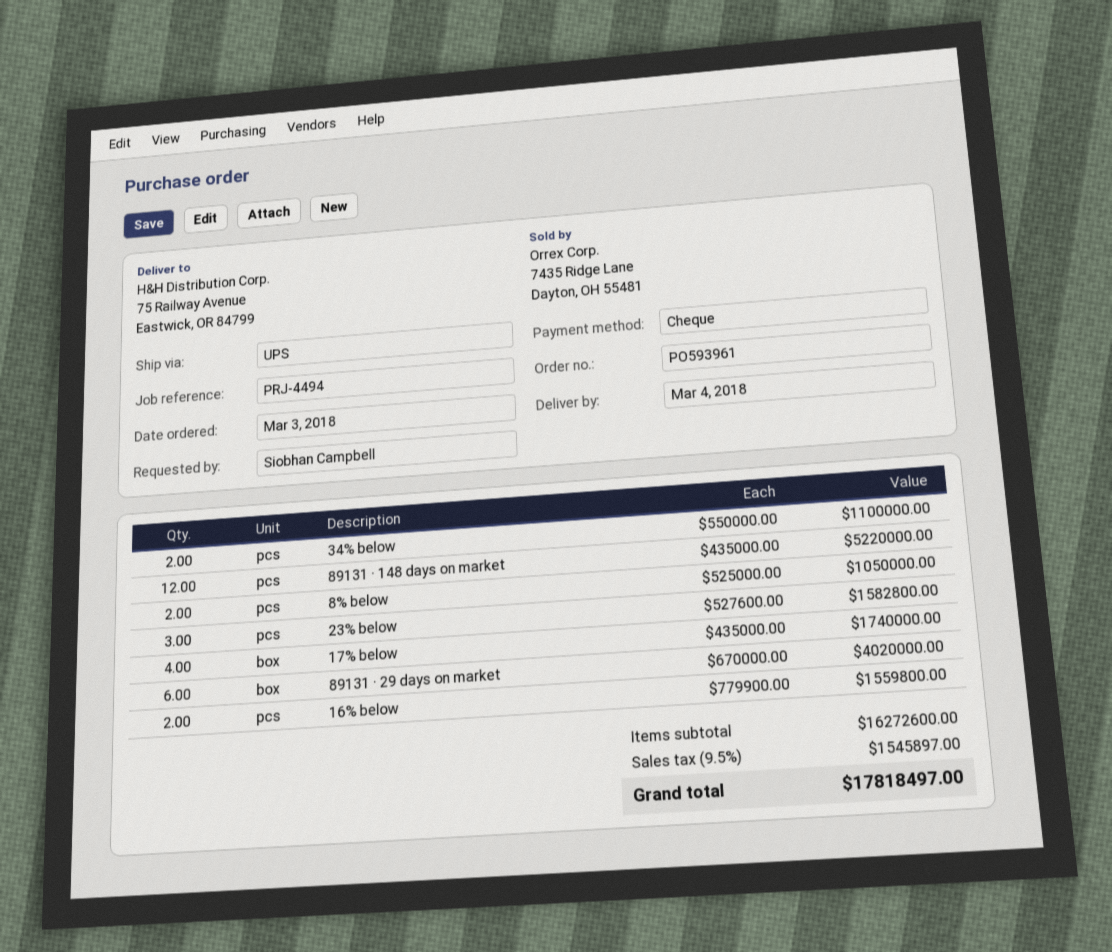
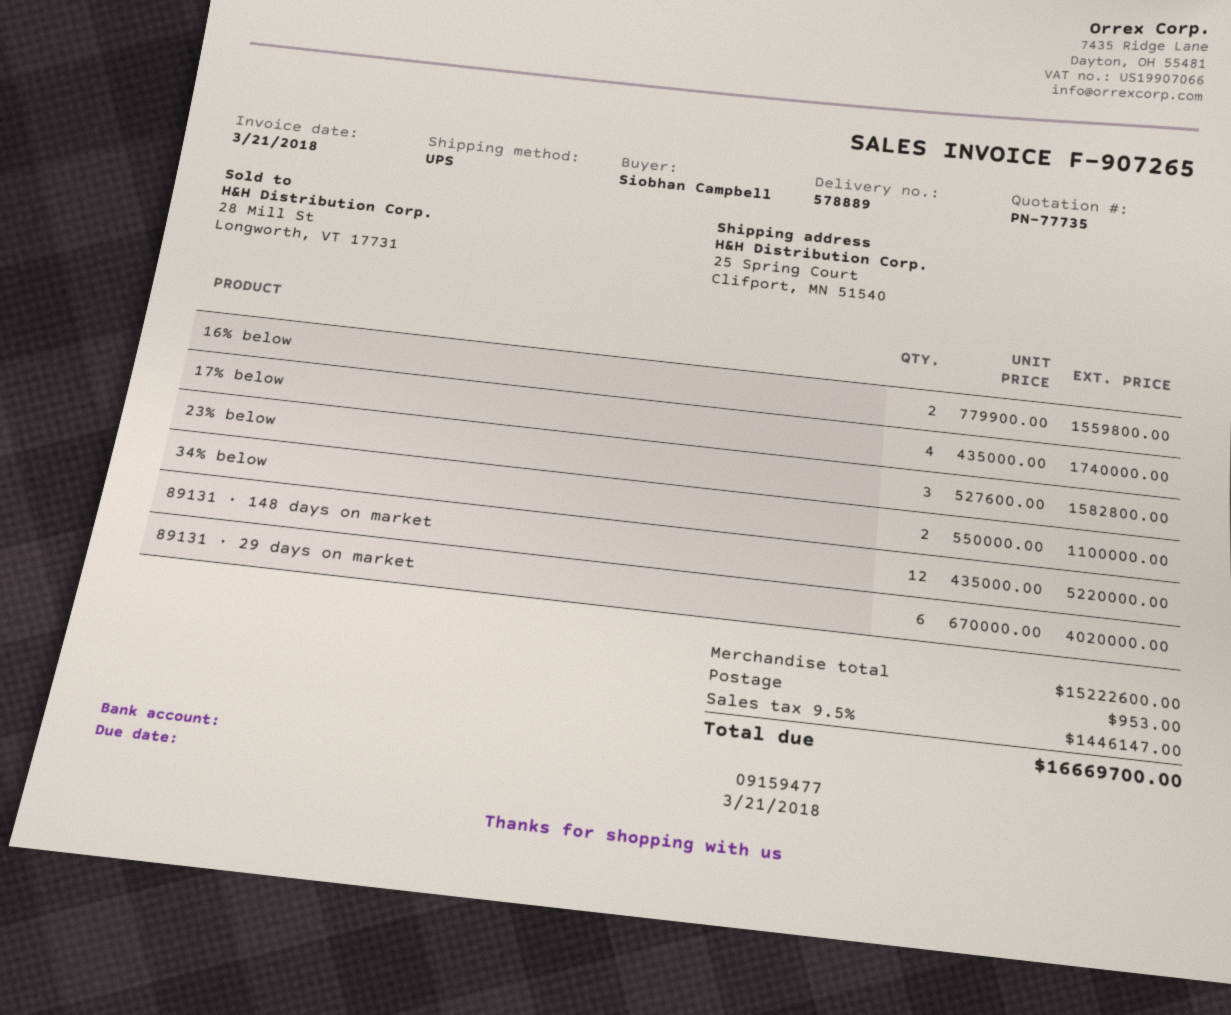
ship to: 75 Railway Avenue, Eastwick, OR 84799 -> 25 Spring Court, Clifport, MN 51540
8% below: 2 x 525000.00 = 1050000.00 -> none
subtotal: 16272600.00 -> 15222600.00
shipping: none -> 953.00
tax: 9.5% = 1545897.00 -> 9.5% = 1446147.00
total: 17818497.00 -> 16669700.00

